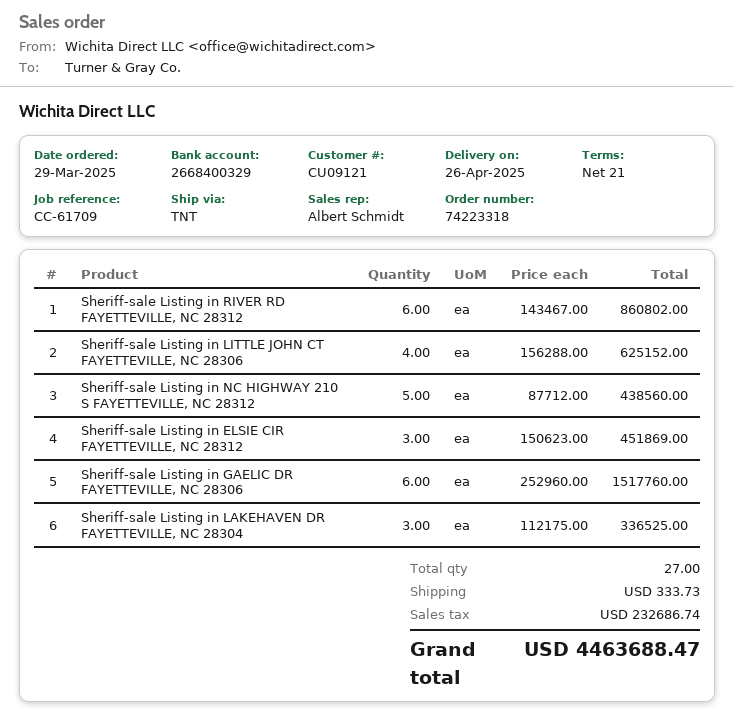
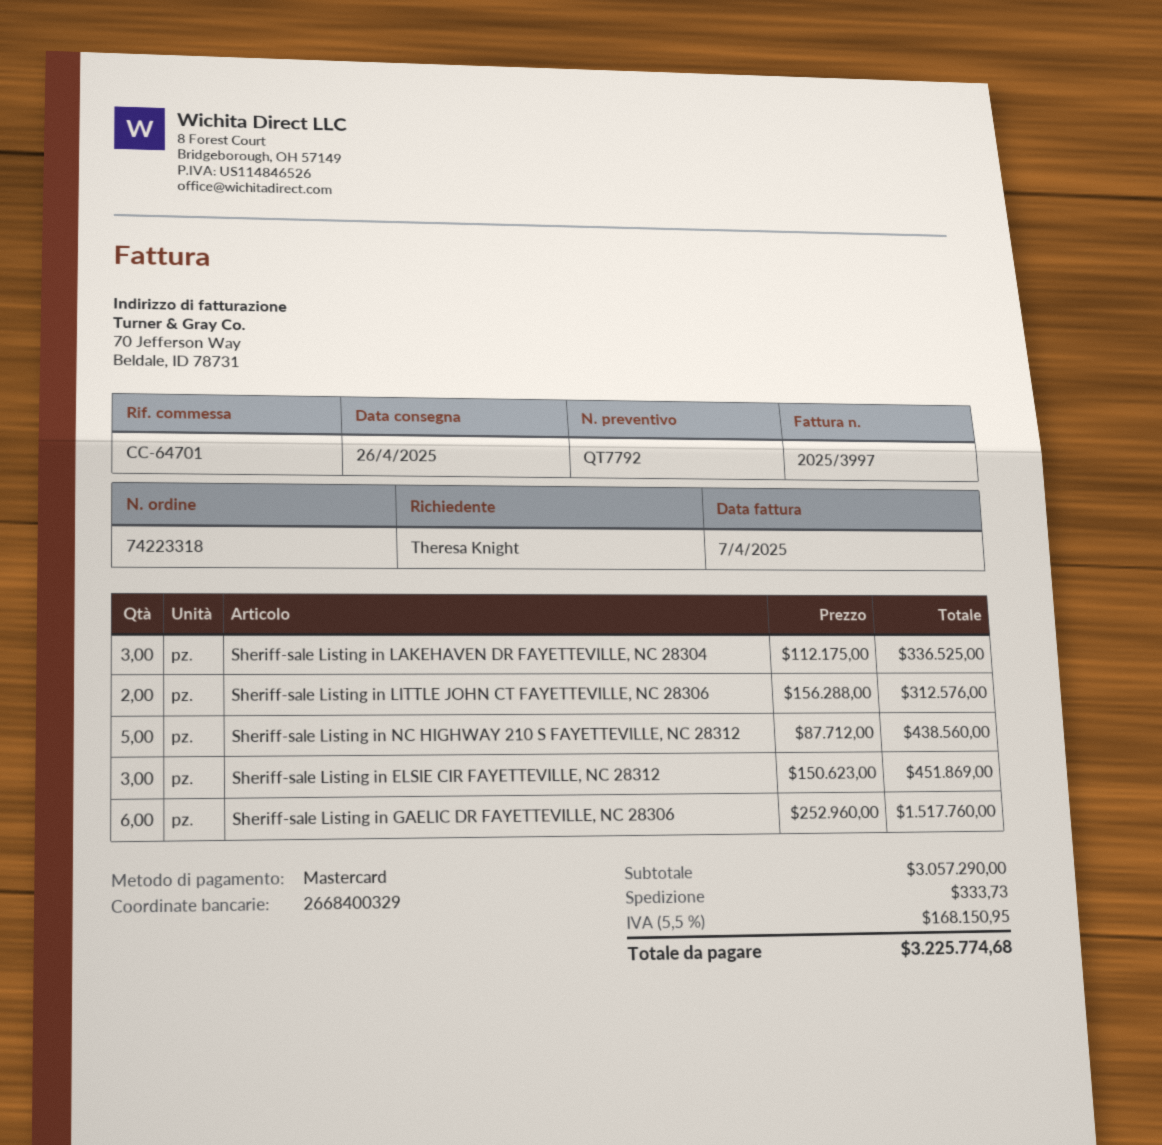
reference: CC-61709 -> CC-64701
Sheriff-sale Listing in RIVER RD FAYETTEVILLE, NC 28312: 6 x 143467.00 = 860802.00 -> none
Sheriff-sale Listing in LITTLE JOHN CT FAYETTEVILLE, NC 28306: 4 x 156288.00 = 625152.00 -> 2 x 156288.00 = 312576.00
tax: 232686.74 -> 168150.95
total: 4463688.47 -> 3225774.68

